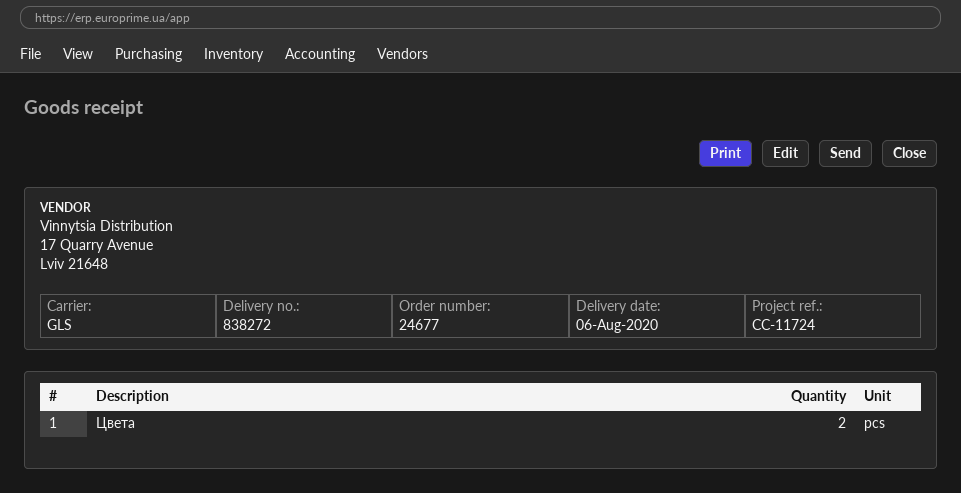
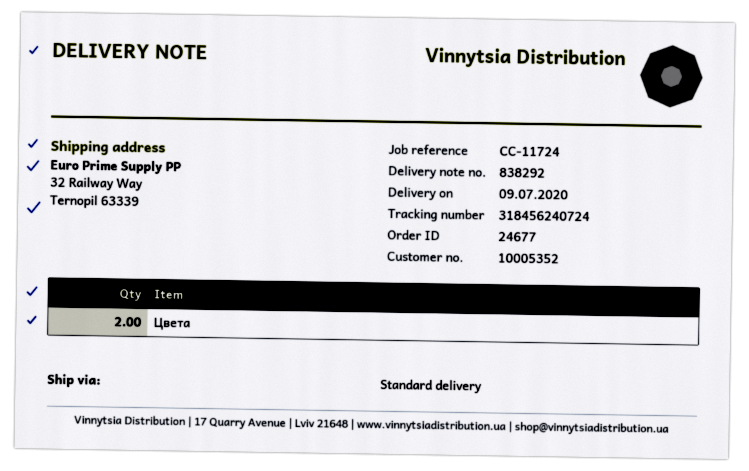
delivery note number: 838272 -> 838292
delivery date: 2020-08-06 -> 2020-07-09
shipping method: GLS -> standard

